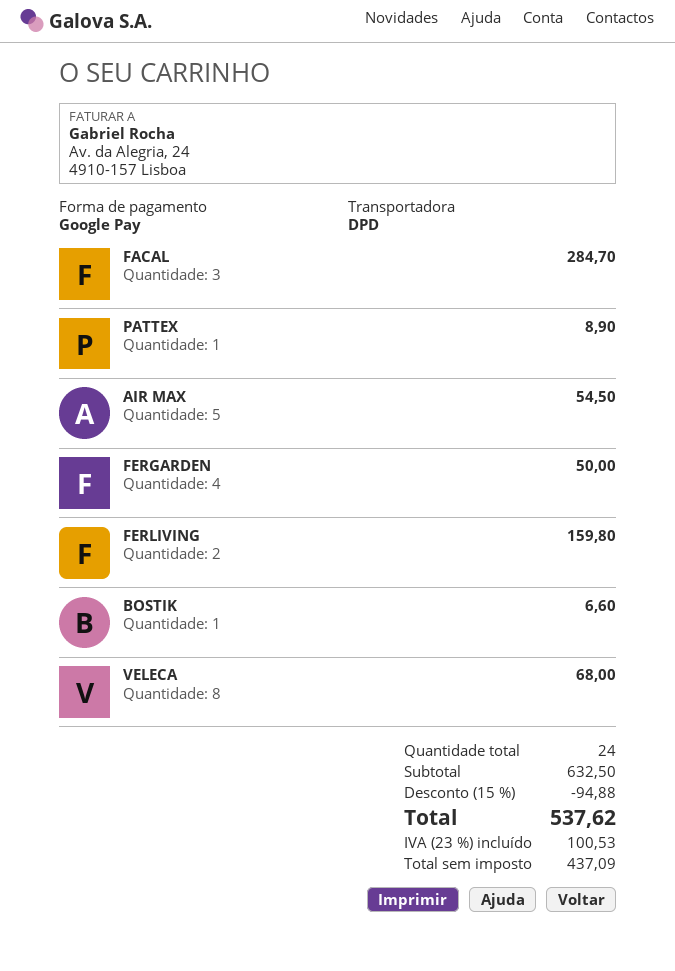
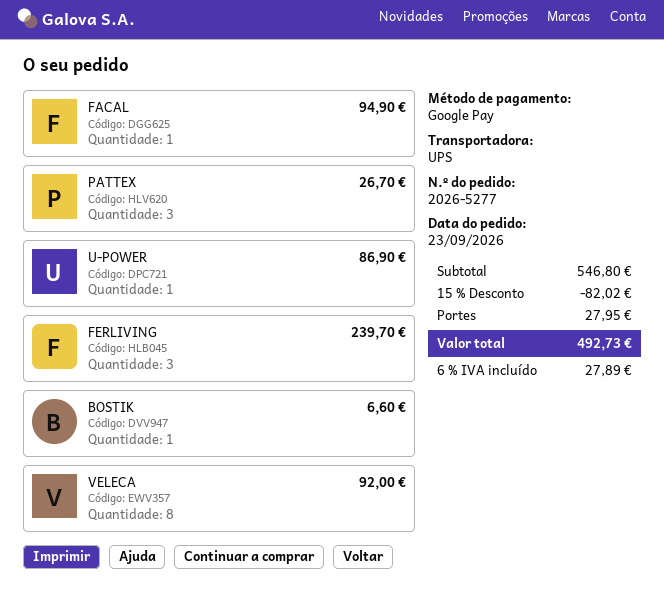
shipping method: DPD -> UPS
FACAL: 3 for 284.70 -> 1 for 94.90
PATTEX: 1 for 8.90 -> 3 for 26.70
AIR MAX: 5 for 54.50 -> none
FERGARDEN: 4 for 50.00 -> none
FERLIVING: 2 for 159.80 -> 3 for 239.70
VELECA: 8 for 68.00 -> 8 for 92.00
U-POWER: none -> 1 for 86.90
subtotal: 632.50 -> 546.80
discount: 15% = 94.88 -> 15% = 82.02
shipping: none -> 27.95
tax: 23% = 100.53 -> 6% = 27.89
total: 537.62 -> 492.73

